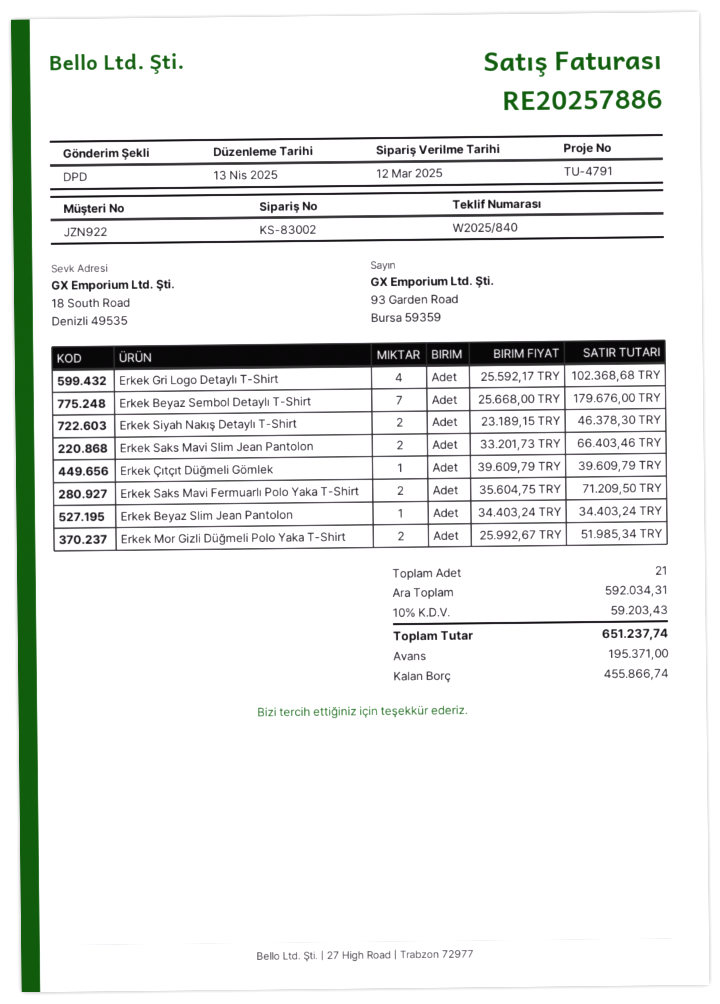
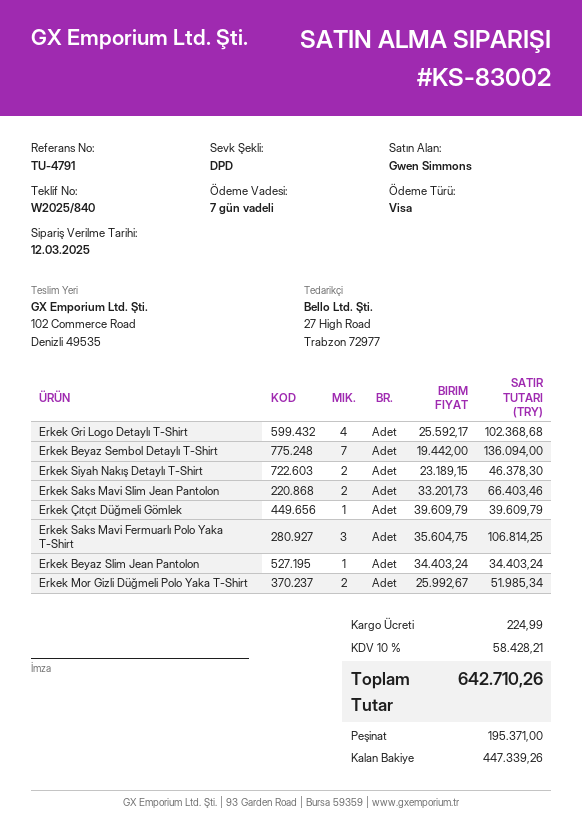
ship to: 18 South Road, Denizli 49535 -> 102 Commerce Road, Denizli 49535
Erkek Beyaz Sembol Detaylı T-Shirt: 7 x 25668.00 = 179676.00 -> 7 x 19442.00 = 136094.00
Erkek Saks Mavi Fermuarlı Polo Yaka T-Shirt: 2 x 35604.75 = 71209.50 -> 3 x 35604.75 = 106814.25
shipping: none -> 224.99
tax: 10% = 59203.43 -> 10% = 58428.21
total: 651237.74 -> 642710.26
balance: 455866.74 -> 447339.26

